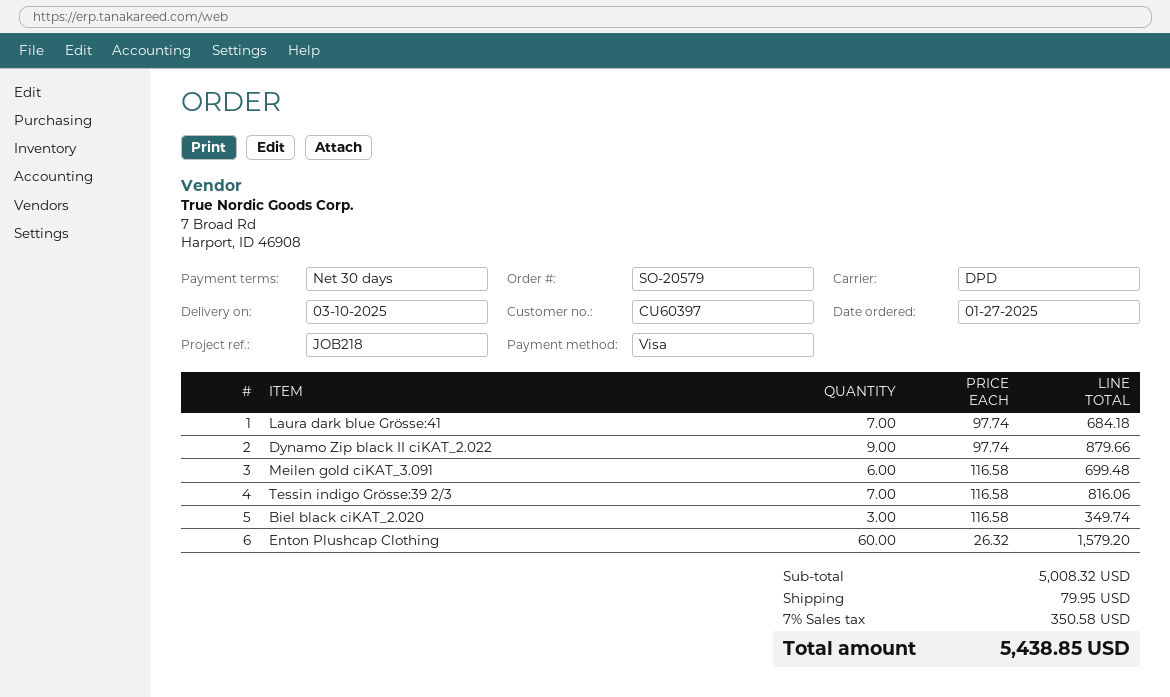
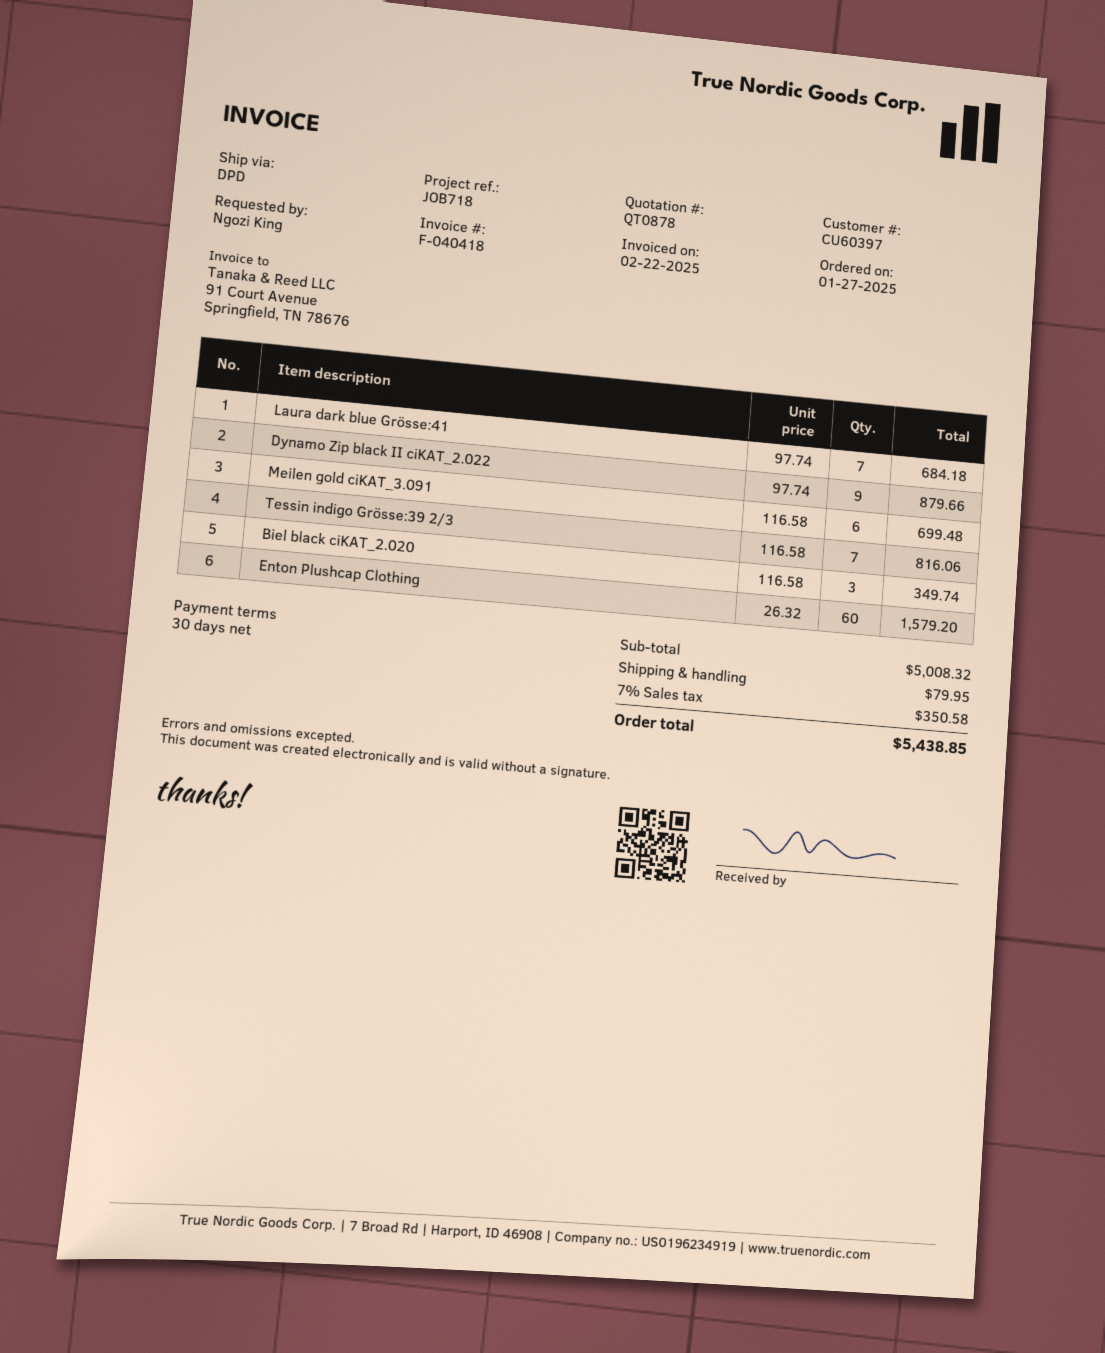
reference: JOB218 -> JOB718

